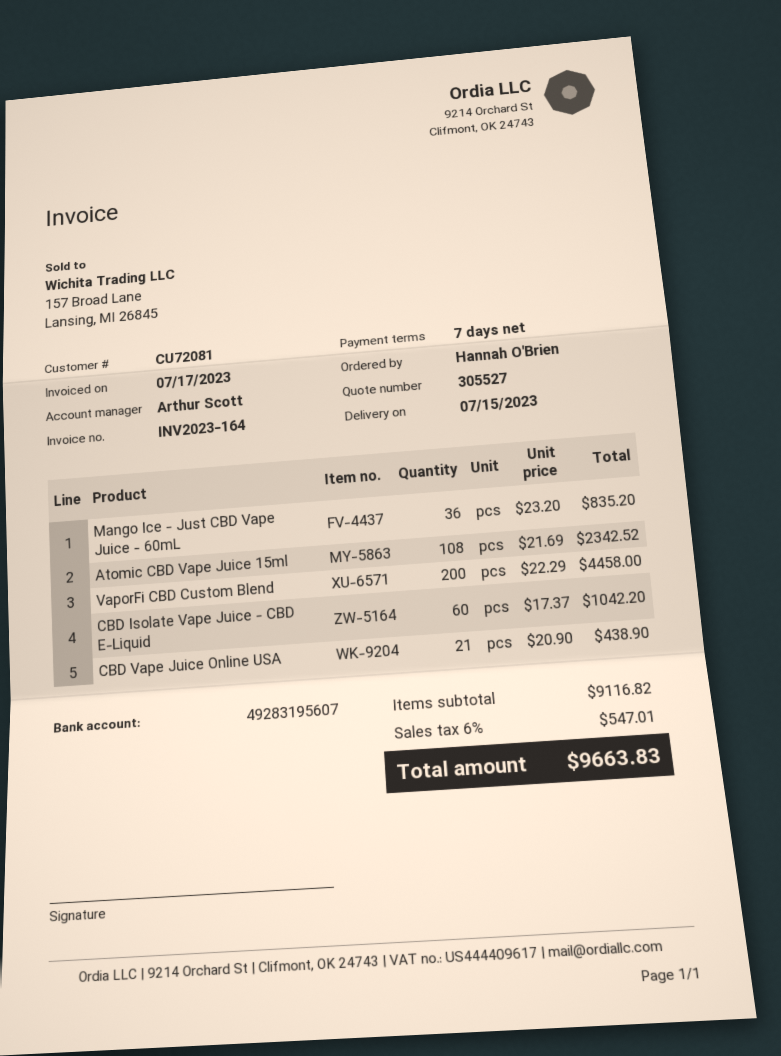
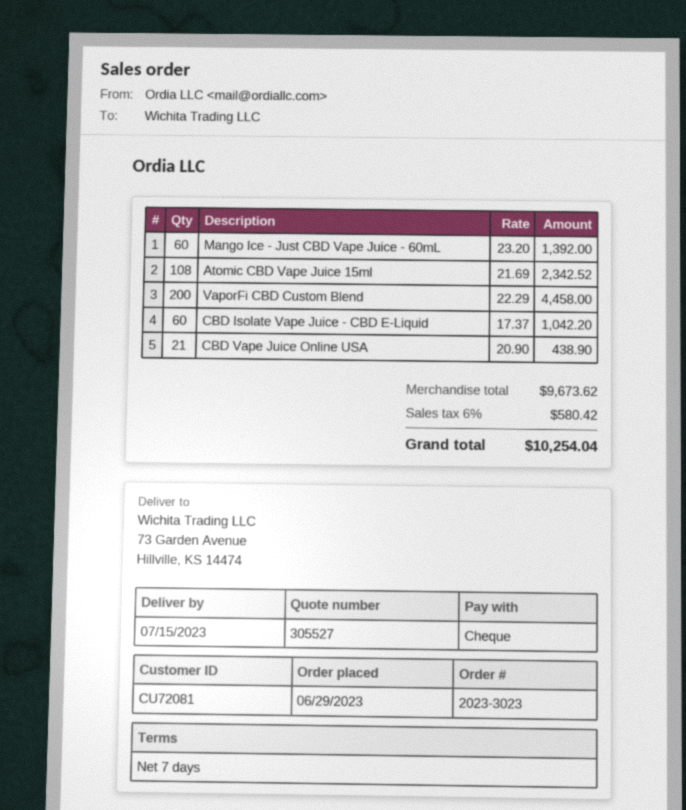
Mango Ice - Just CBD Vape Juice - 60mL: 36 x 23.20 = 835.20 -> 60 x 23.20 = 1392.00
subtotal: 9116.82 -> 9673.62
tax: 6% = 547.01 -> 6% = 580.42
total: 9663.83 -> 10254.04

